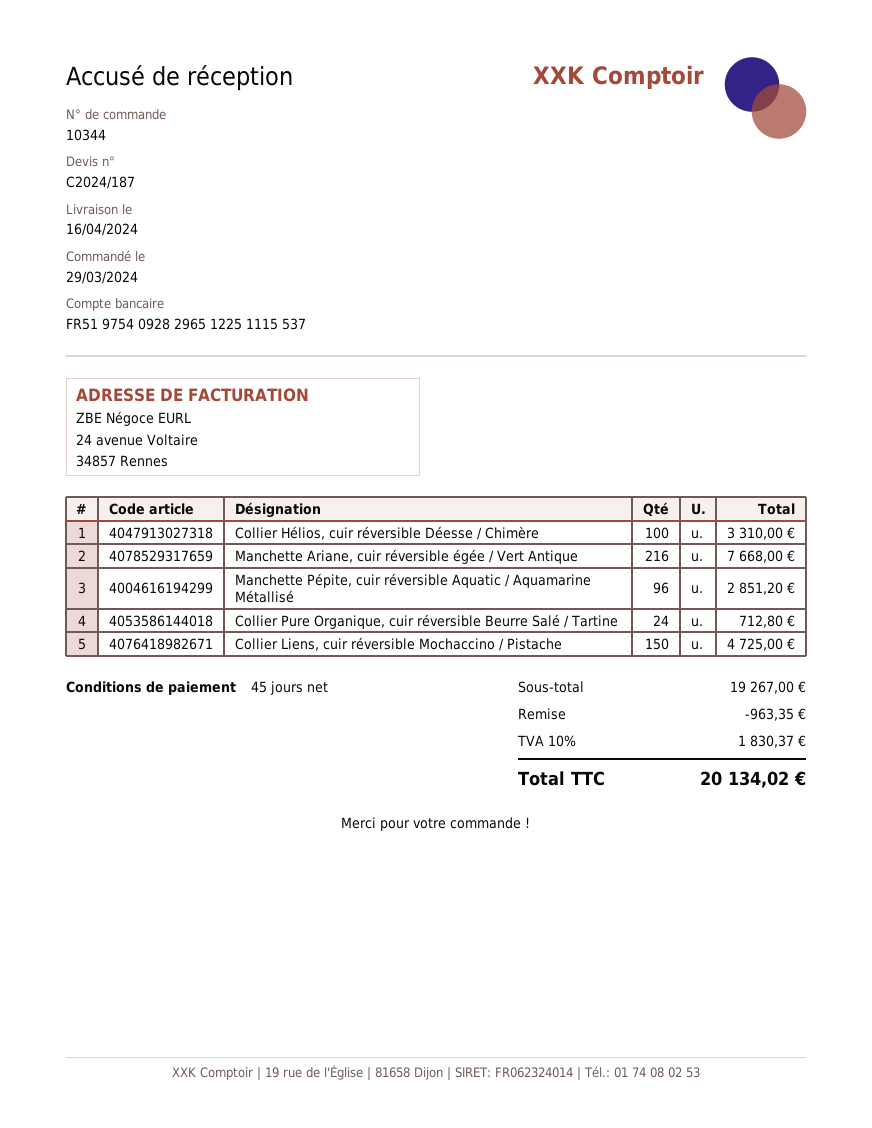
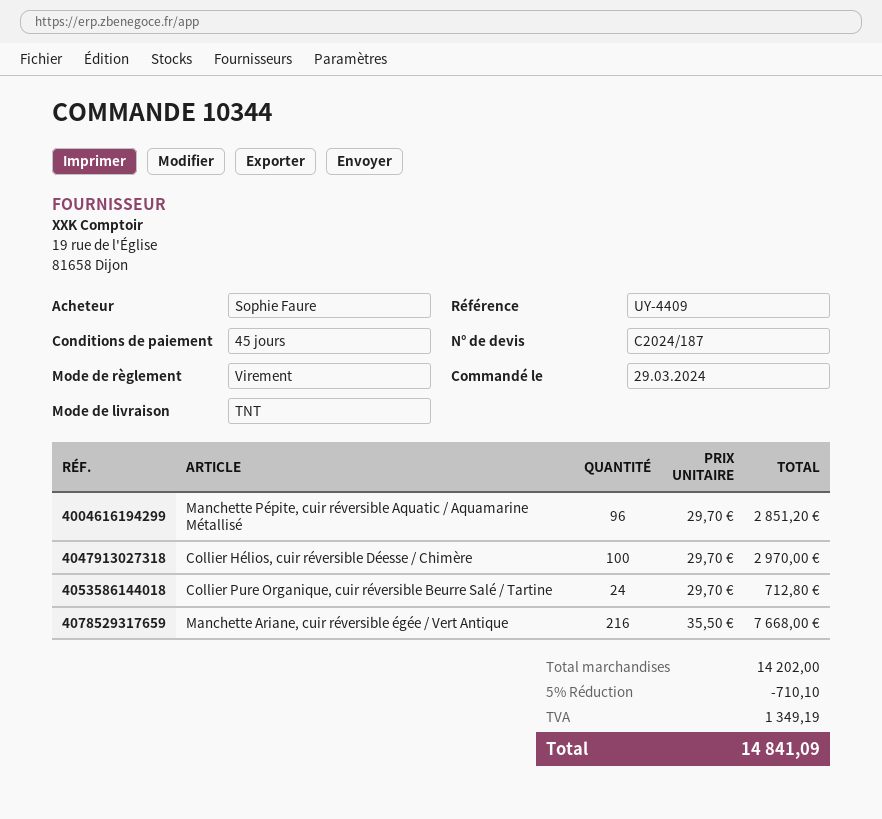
Collier Hélios, cuir réversible Déesse / Chimère: 100 for 3310.00 -> 100 for 2970.00
Collier Liens, cuir réversible Mochaccino / Pistache: 150 for 4725.00 -> none
subtotal: 19267.00 -> 14202.00
discount: 963.35 -> 710.10
tax: 1830.37 -> 1349.19
total: 20134.02 -> 14841.09

